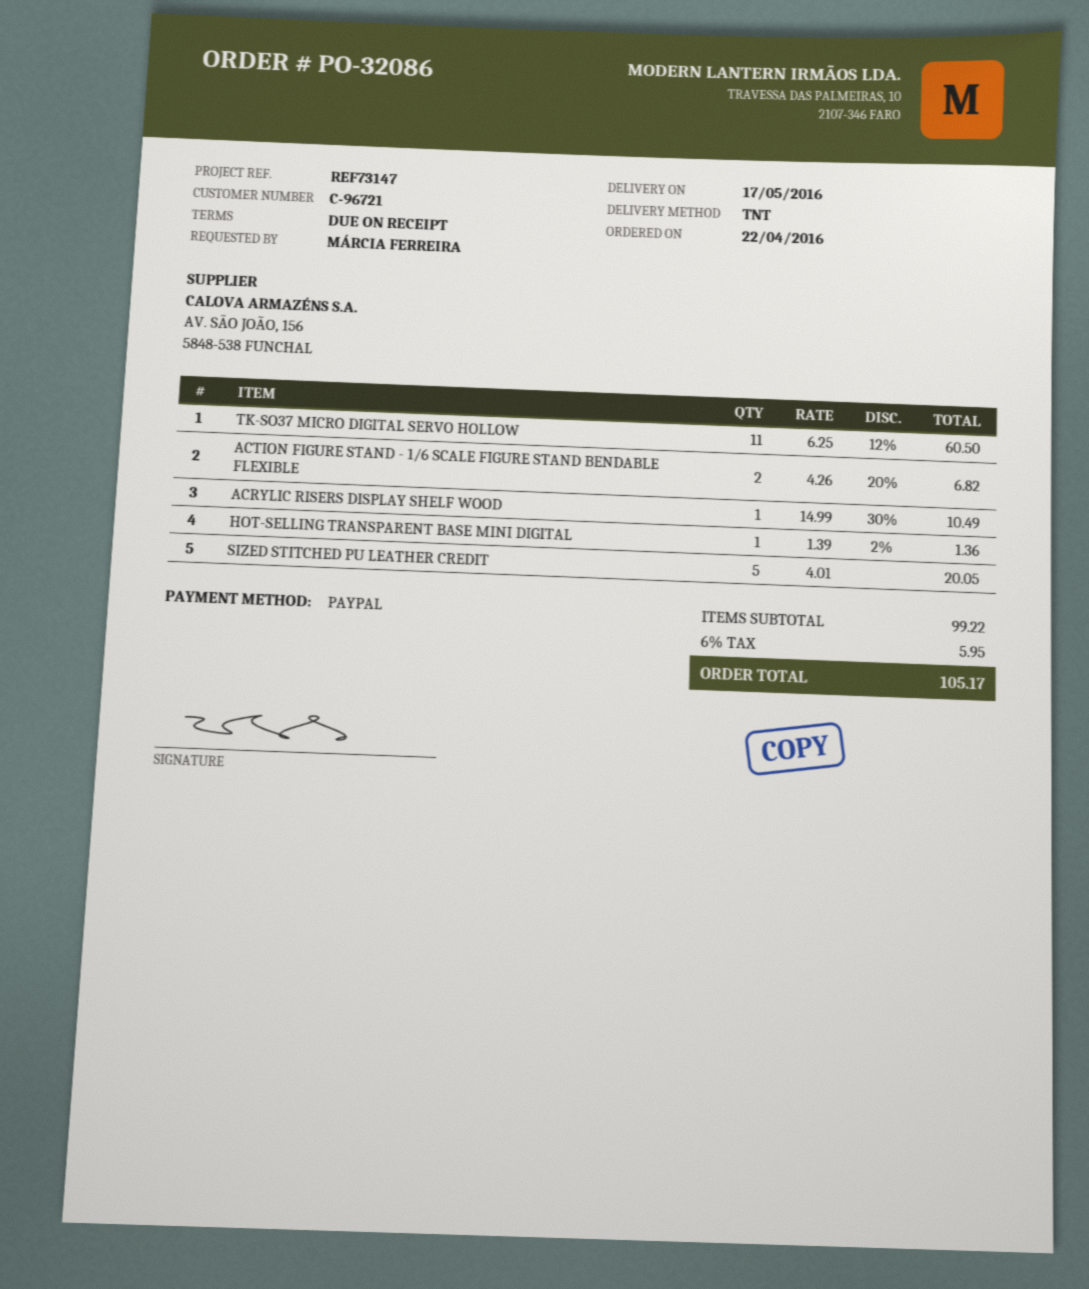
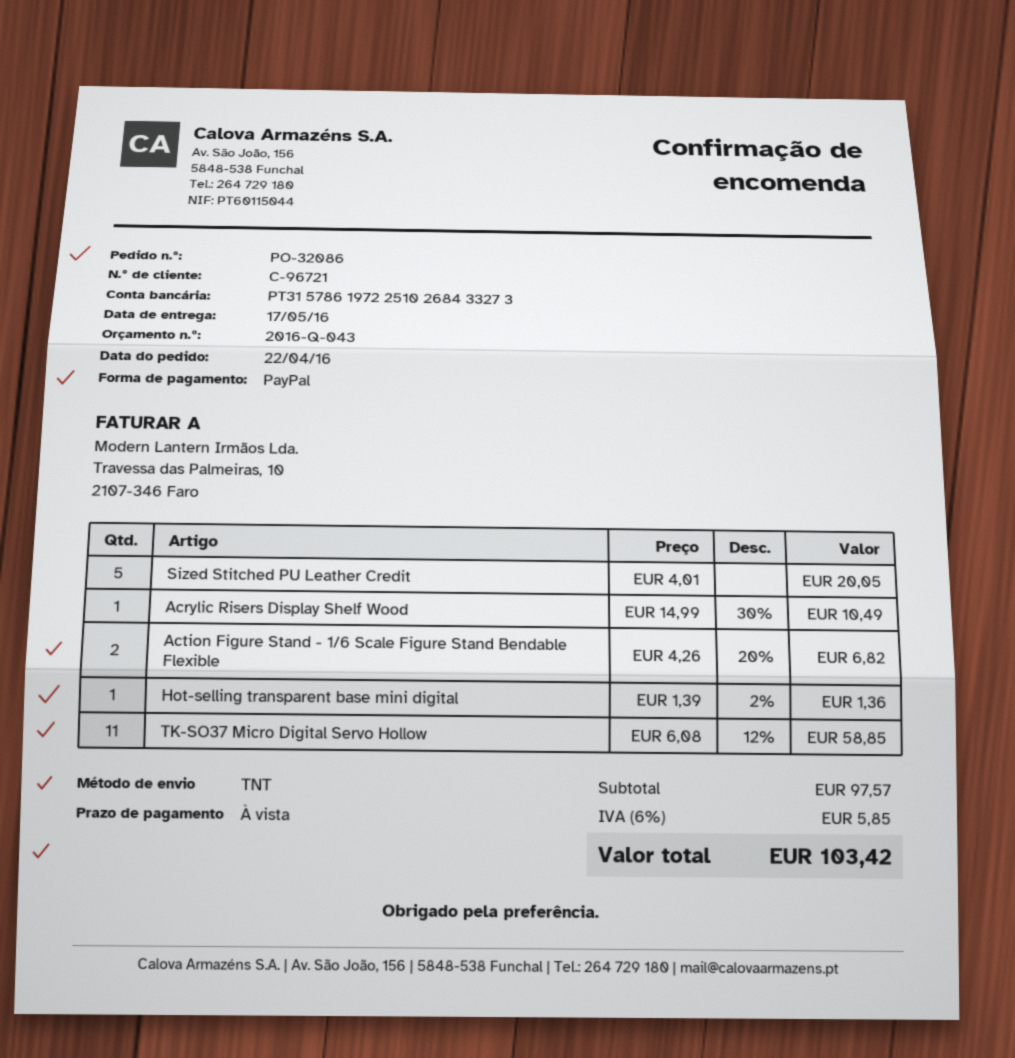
TK-SO37 MICRO DIGITAL SERVO HOLLOW: 11 x 6.25 - 12% = 60.50 -> 11 x 6.08 - 12% = 58.85
subtotal: 99.22 -> 97.57
tax: 6% = 5.95 -> 6% = 5.85
total: 105.17 -> 103.42

